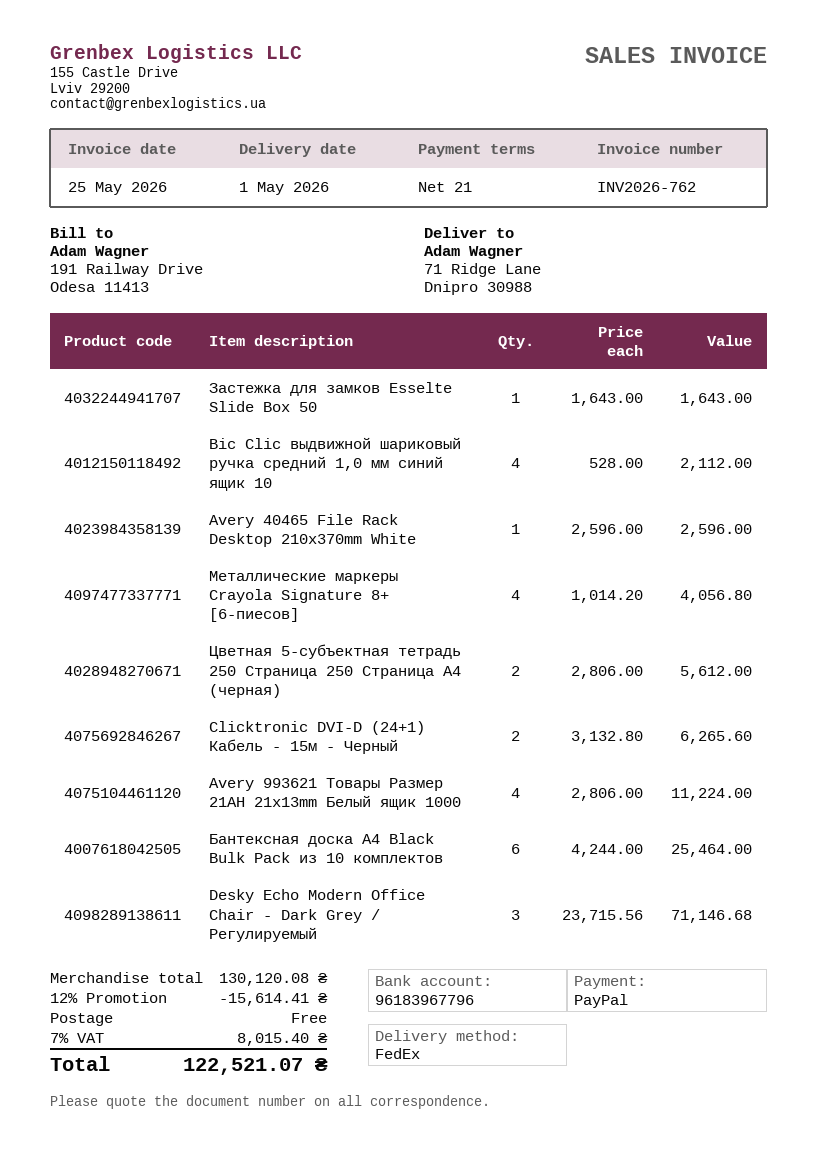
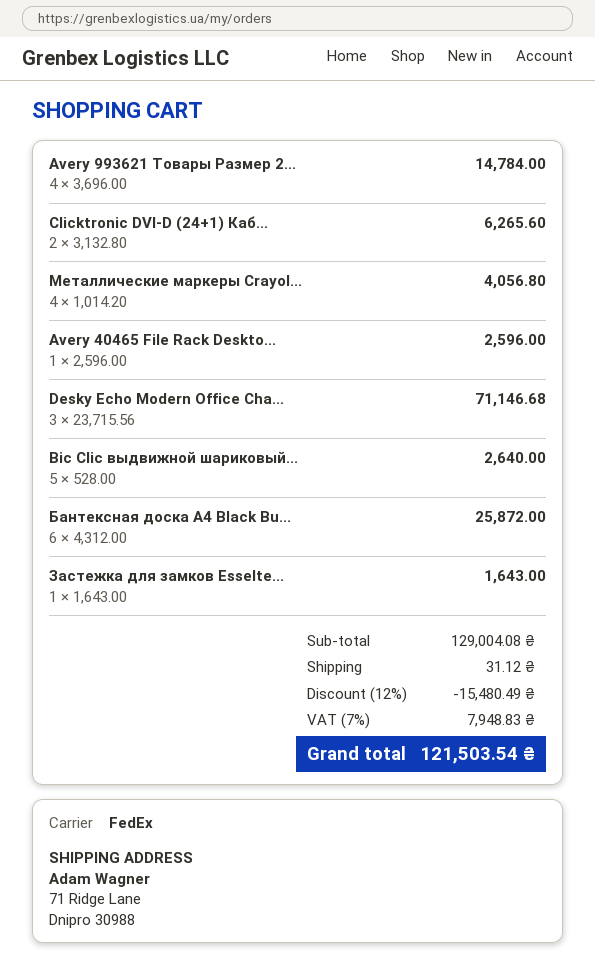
Bic Clic выдвижной шариковый ручка средний 1,0 мм синий ящик 10: 4 x 528.00 = 2112.00 -> 5 x 528.00 = 2640.00
Цветная 5-субъектная тетрадь 250 Страница 250 Страница А4 (черная): 2 x 2806.00 = 5612.00 -> none
Avery 993621 Товары Размер 21AH 21x13mm Белый ящик 1000: 4 x 2806.00 = 11224.00 -> 4 x 3696.00 = 14784.00
Бантексная доска A4 Black Bulk Pack из 10 комплектов: 6 x 4244.00 = 25464.00 -> 6 x 4312.00 = 25872.00
subtotal: 130120.08 -> 129004.08
discount: 12% = 15614.41 -> 12% = 15480.49
shipping: 0.00 -> 31.12
tax: 7% = 8015.40 -> 7% = 7948.83
total: 122521.07 -> 121503.54

